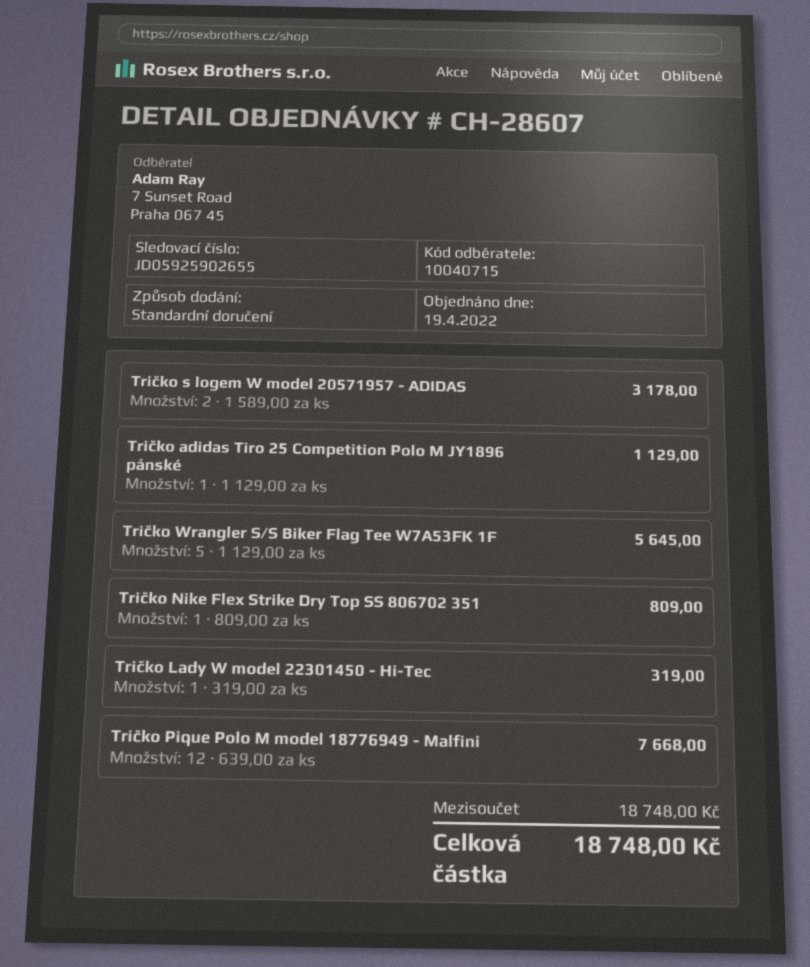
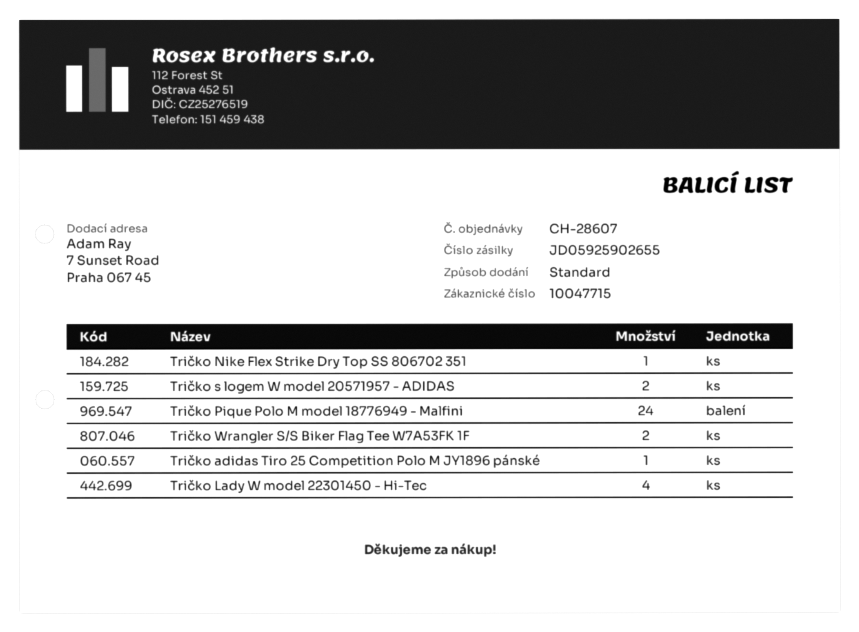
customer number: 10040715 -> 10047715
Tričko Wrangler S/S Biker Flag Tee W7A53FK 1F: 5 -> 2
Tričko Lady W model 22301450 - Hi-Tec: 1 -> 4
Tričko Pique Polo M model 18776949 - Malfini: 12 -> 24

